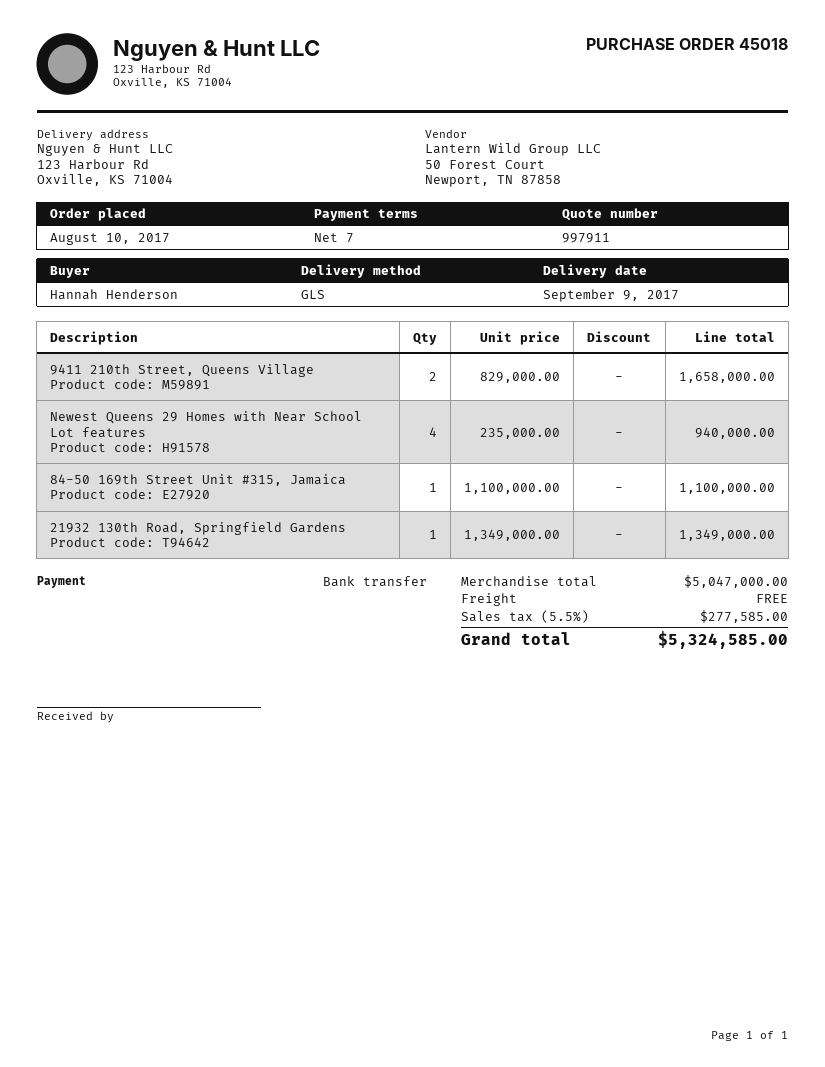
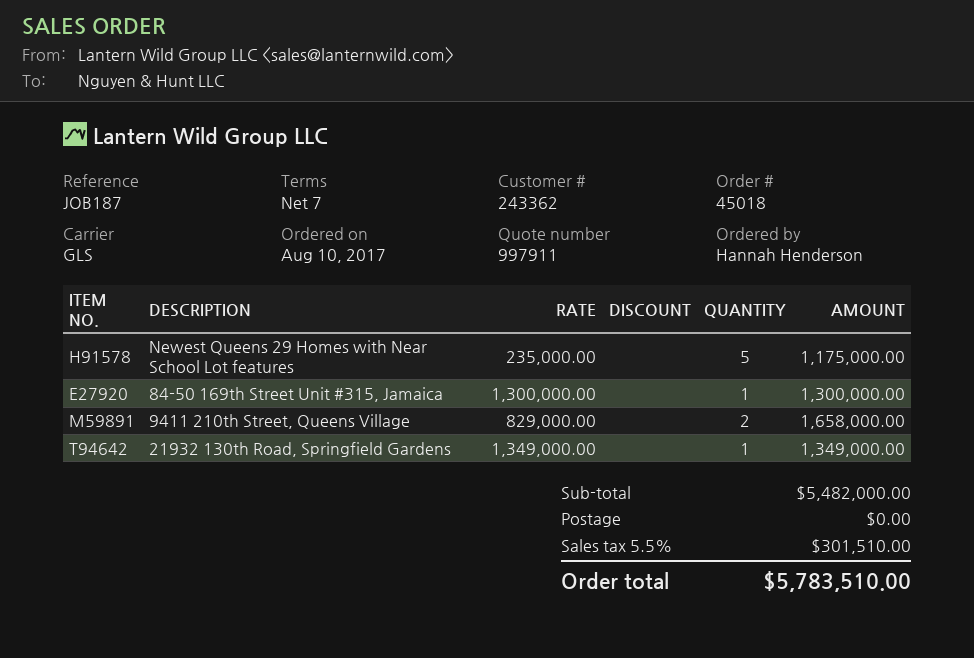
Newest Queens 29 Homes with Near School Lot features: 4 x 235000.00 = 940000.00 -> 5 x 235000.00 = 1175000.00
84-50 169th Street Unit #315, Jamaica: 1 x 1100000.00 = 1100000.00 -> 1 x 1300000.00 = 1300000.00
subtotal: 5047000.00 -> 5482000.00
tax: 5.5% = 277585.00 -> 5.5% = 301510.00
total: 5324585.00 -> 5783510.00

